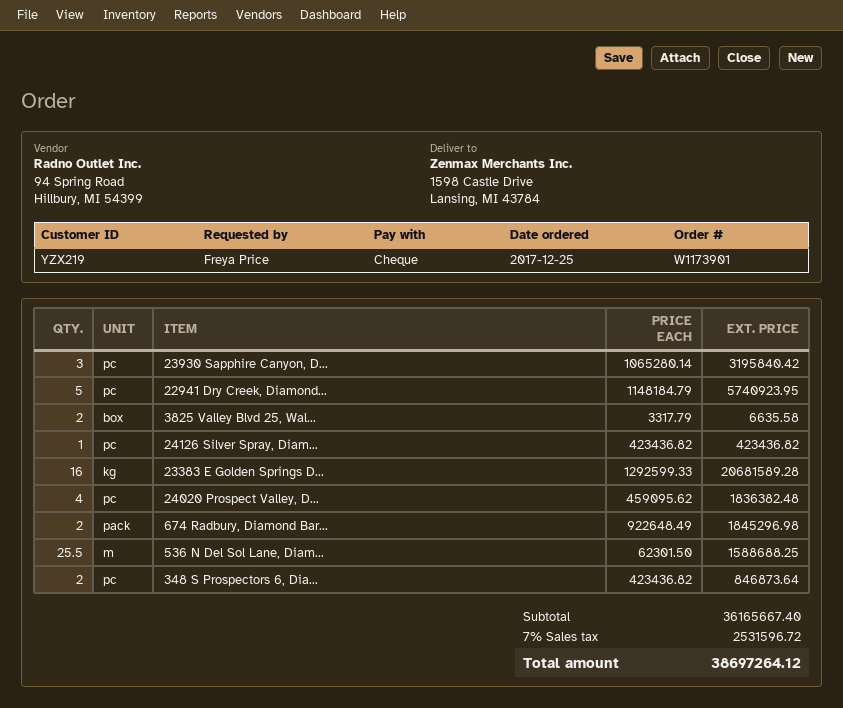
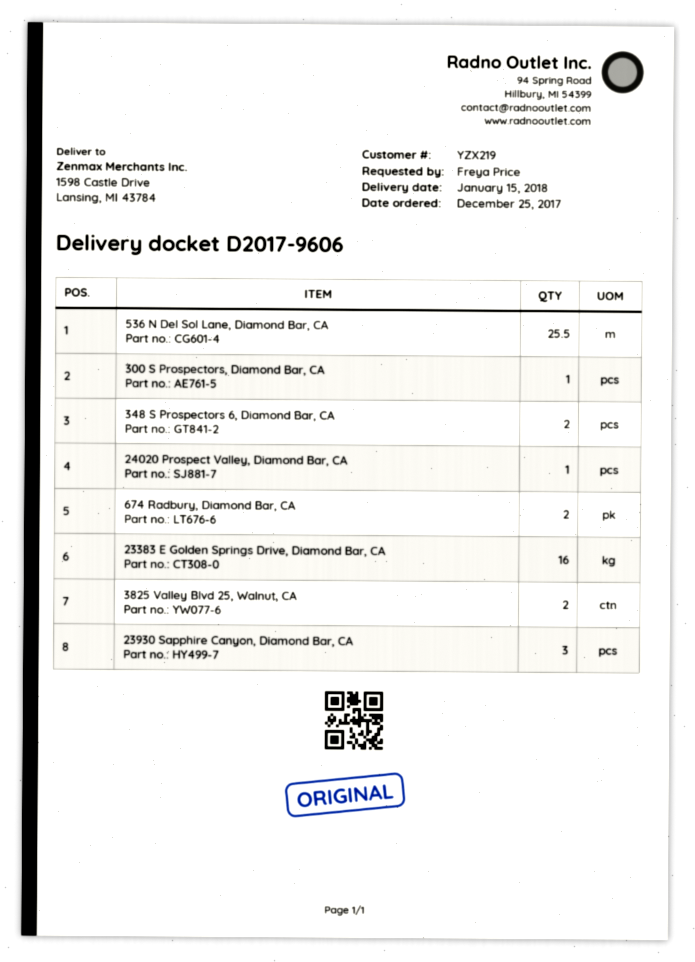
22941 Dry Creek, Diamond...: 5 -> none
24126 Silver Spray, Diam...: 1 -> none
24020 Prospect Valley, D...: 4 -> 1
300 S Prospectors, Diamond Bar, CA: none -> 1

